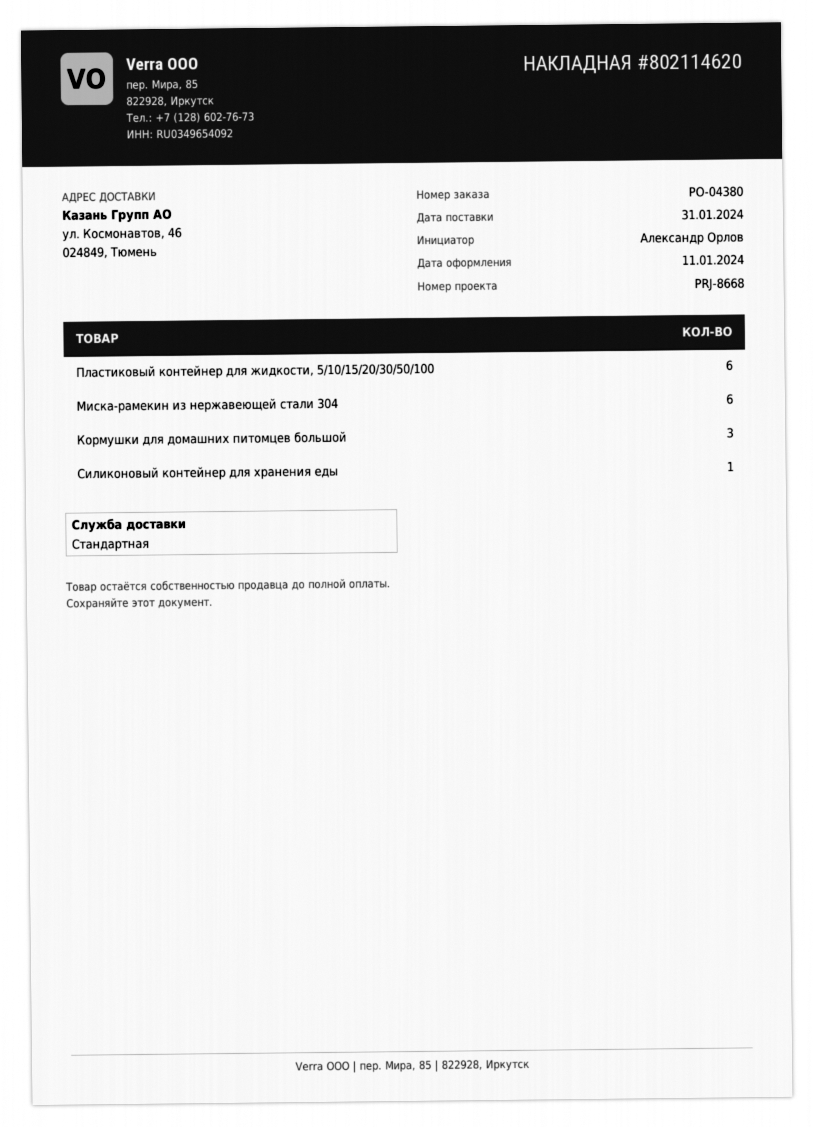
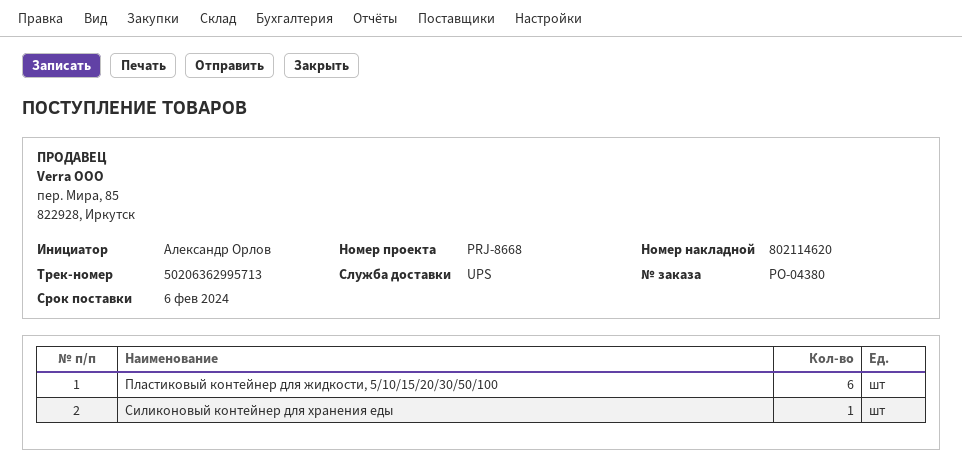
delivery date: 2024-01-31 -> 2024-02-06
shipping method: standard -> UPS
Миска-рамекин из нержавеющей стали 304: 6 -> none
Кормушки для домашних питомцев большой: 3 -> none

